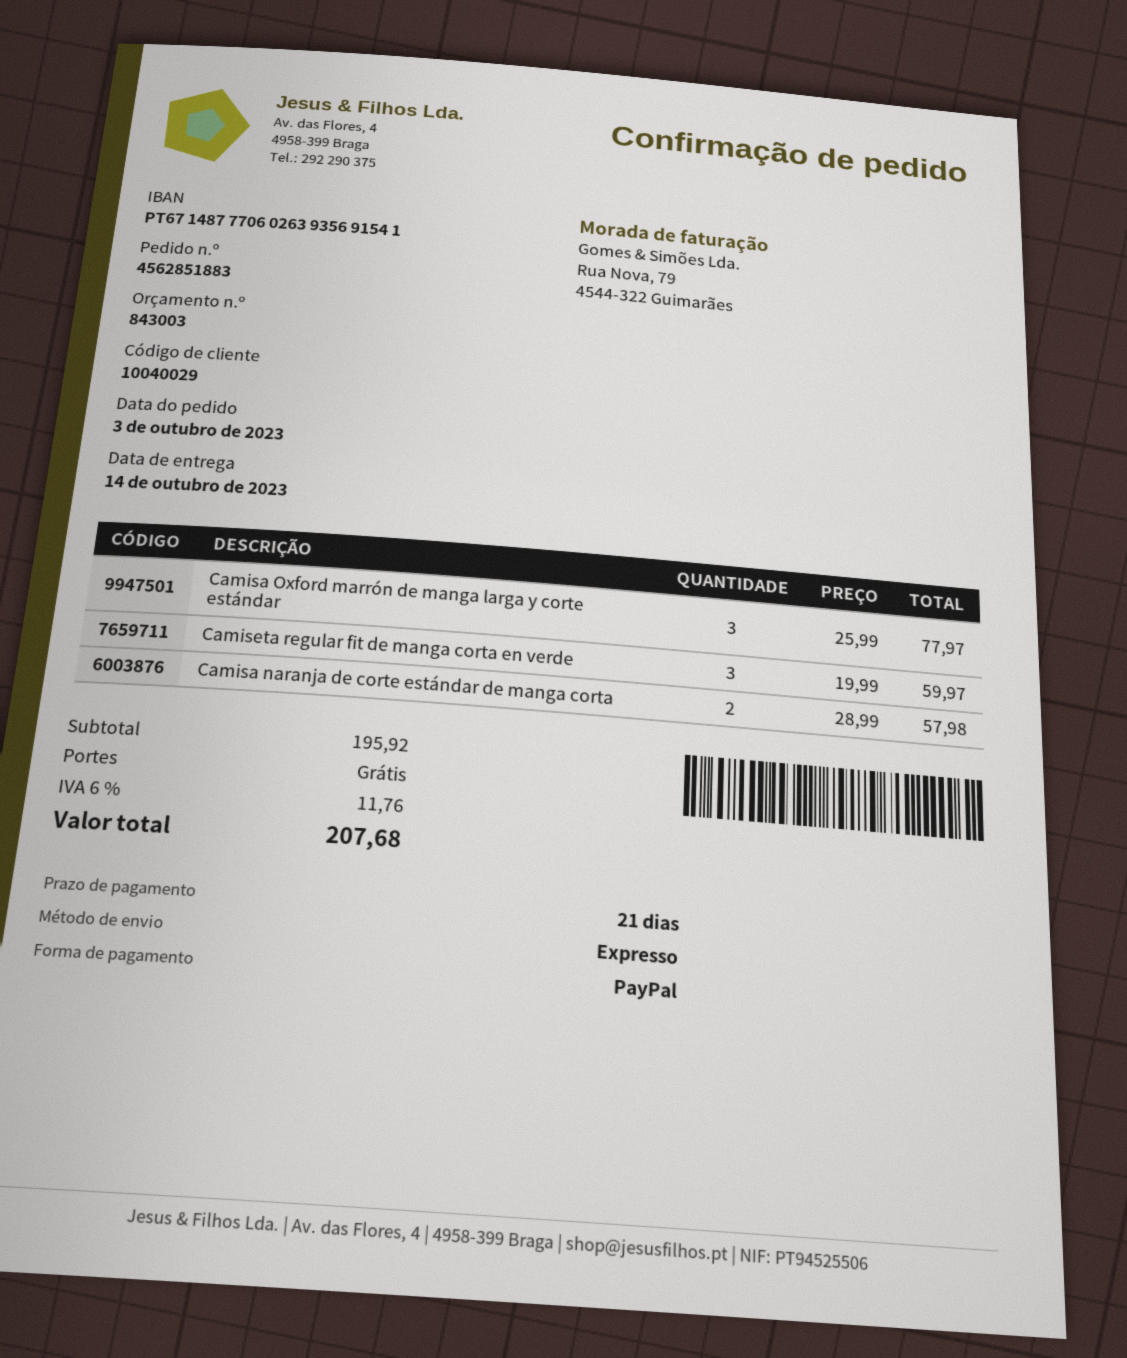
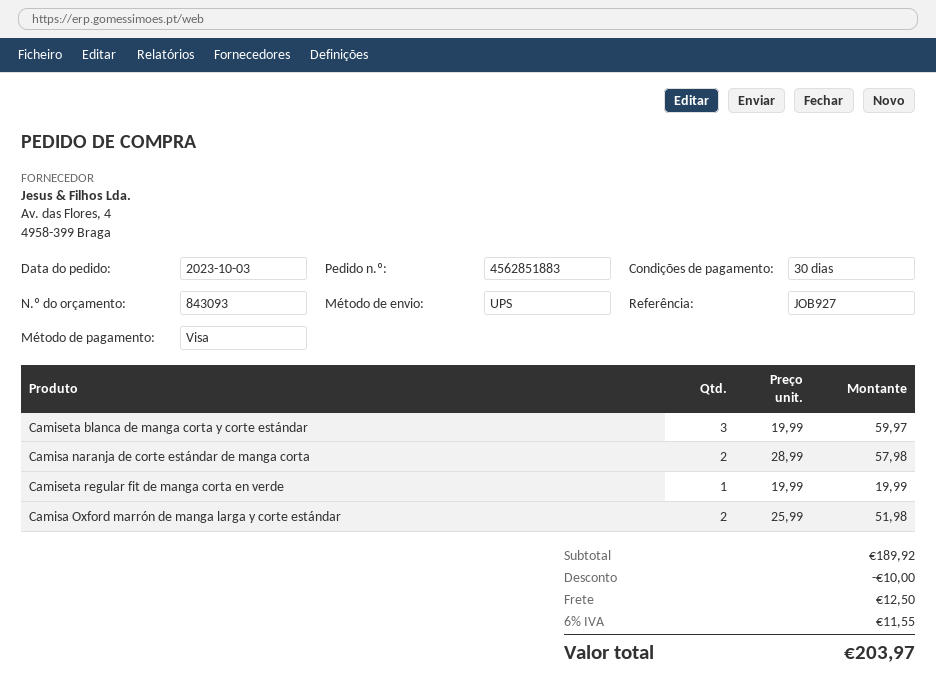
quote number: 843003 -> 843093
payment terms: 21 days -> 30 days
payment method: PayPal -> Visa
shipping method: express -> UPS
Camisa Oxford marrón de manga larga y corte estándar: 3 x 25.99 = 77.97 -> 2 x 25.99 = 51.98
Camiseta regular fit de manga corta en verde: 3 x 19.99 = 59.97 -> 1 x 19.99 = 19.99
Camiseta blanca de manga corta y corte estándar: none -> 3 x 19.99 = 59.97
subtotal: 195.92 -> 189.92
discount: none -> 10.00
shipping: 0.00 -> 12.50
tax: 6% = 11.76 -> 6% = 11.55
total: 207.68 -> 203.97

